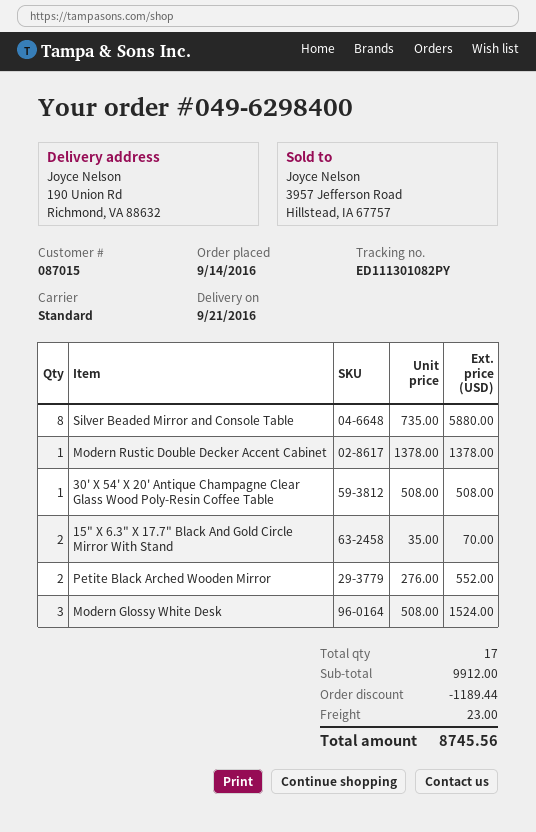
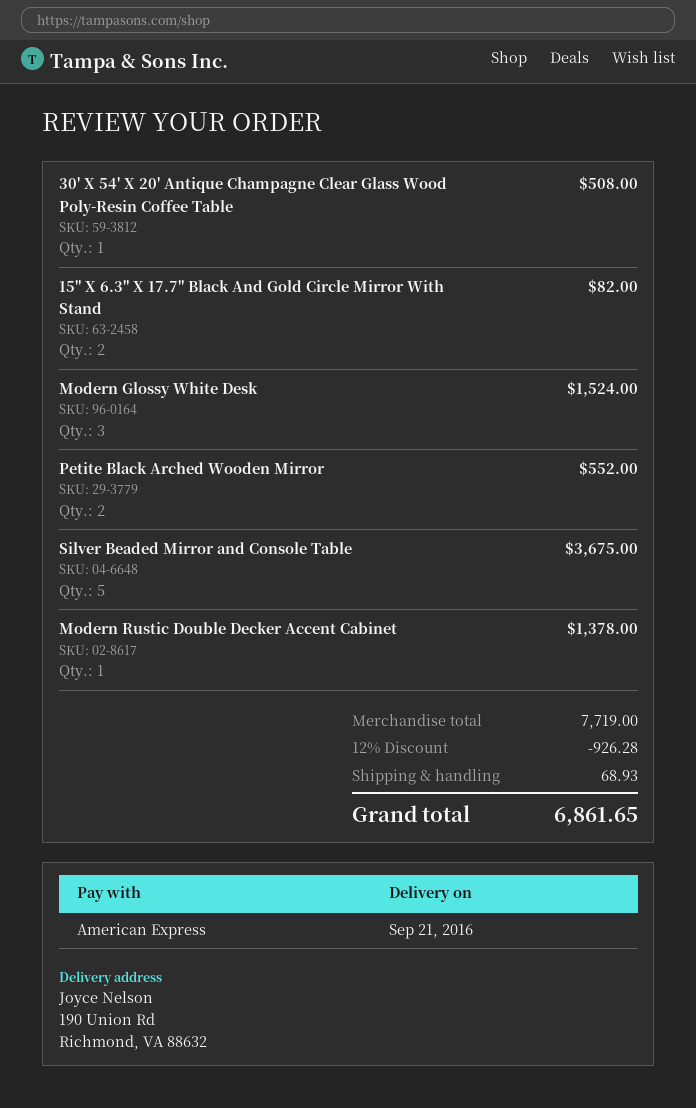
Silver Beaded Mirror and Console Table: 8 for 5880.00 -> 5 for 3675.00
15" X 6.3" X 17.7" Black And Gold Circle Mirror With Stand: 2 for 70.00 -> 2 for 82.00
subtotal: 9912.00 -> 7719.00
discount: 1189.44 -> 926.28
shipping: 23.00 -> 68.93
total: 8745.56 -> 6861.65

